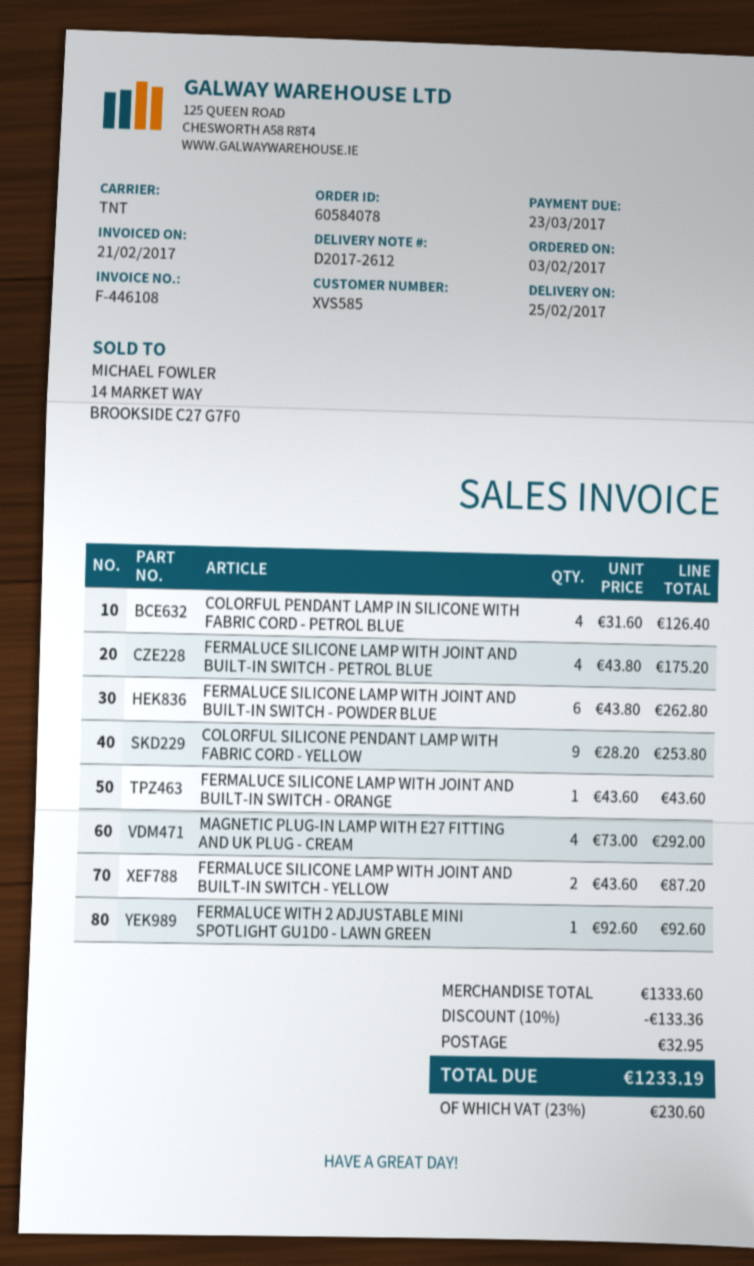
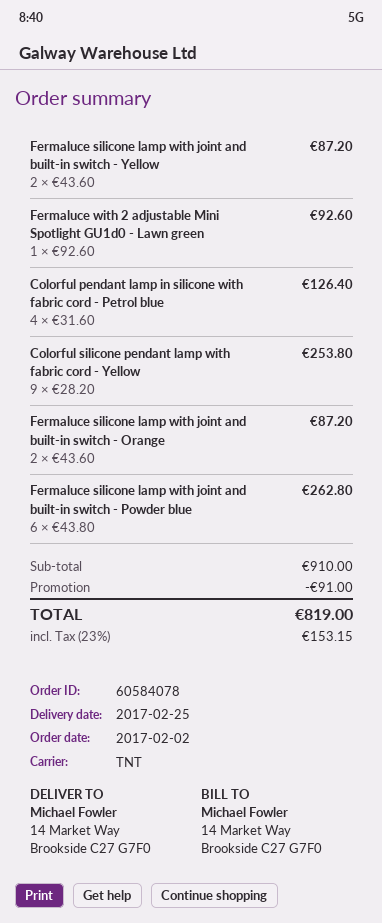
order date: 2017-02-03 -> 2017-02-02
FERMALUCE SILICONE LAMP WITH JOINT AND BUILT-IN SWITCH - PETROL BLUE: 4 x 43.80 = 175.20 -> none
FERMALUCE SILICONE LAMP WITH JOINT AND BUILT-IN SWITCH - ORANGE: 1 x 43.60 = 43.60 -> 2 x 43.60 = 87.20
MAGNETIC PLUG-IN LAMP WITH E27 FITTING AND UK PLUG - CREAM: 4 x 73.00 = 292.00 -> none
subtotal: 1333.60 -> 910.00
discount: 133.36 -> 91.00
shipping: 32.95 -> none
tax: 23% = 230.60 -> 23% = 153.15
total: 1233.19 -> 819.00

